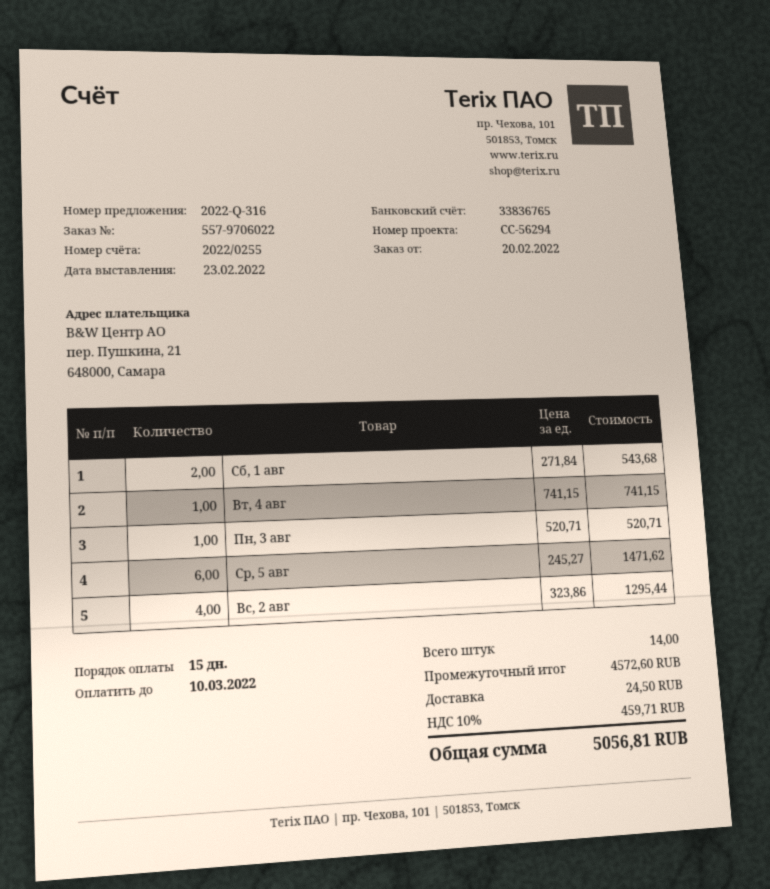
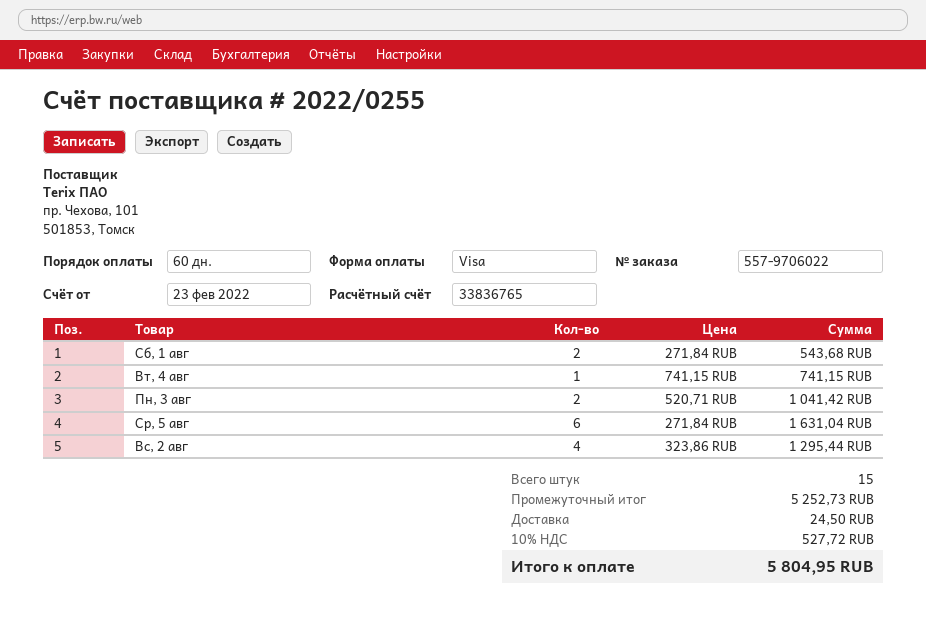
payment terms: 15 days -> 60 days
Пн, 3 авг: 1 x 520.71 = 520.71 -> 2 x 520.71 = 1041.42
Ср, 5 авг: 6 x 245.27 = 1471.62 -> 6 x 271.84 = 1631.04
total quantity: 14 -> 15
subtotal: 4572.60 -> 5252.73
tax: 10% = 459.71 -> 10% = 527.72
total: 5056.81 -> 5804.95

